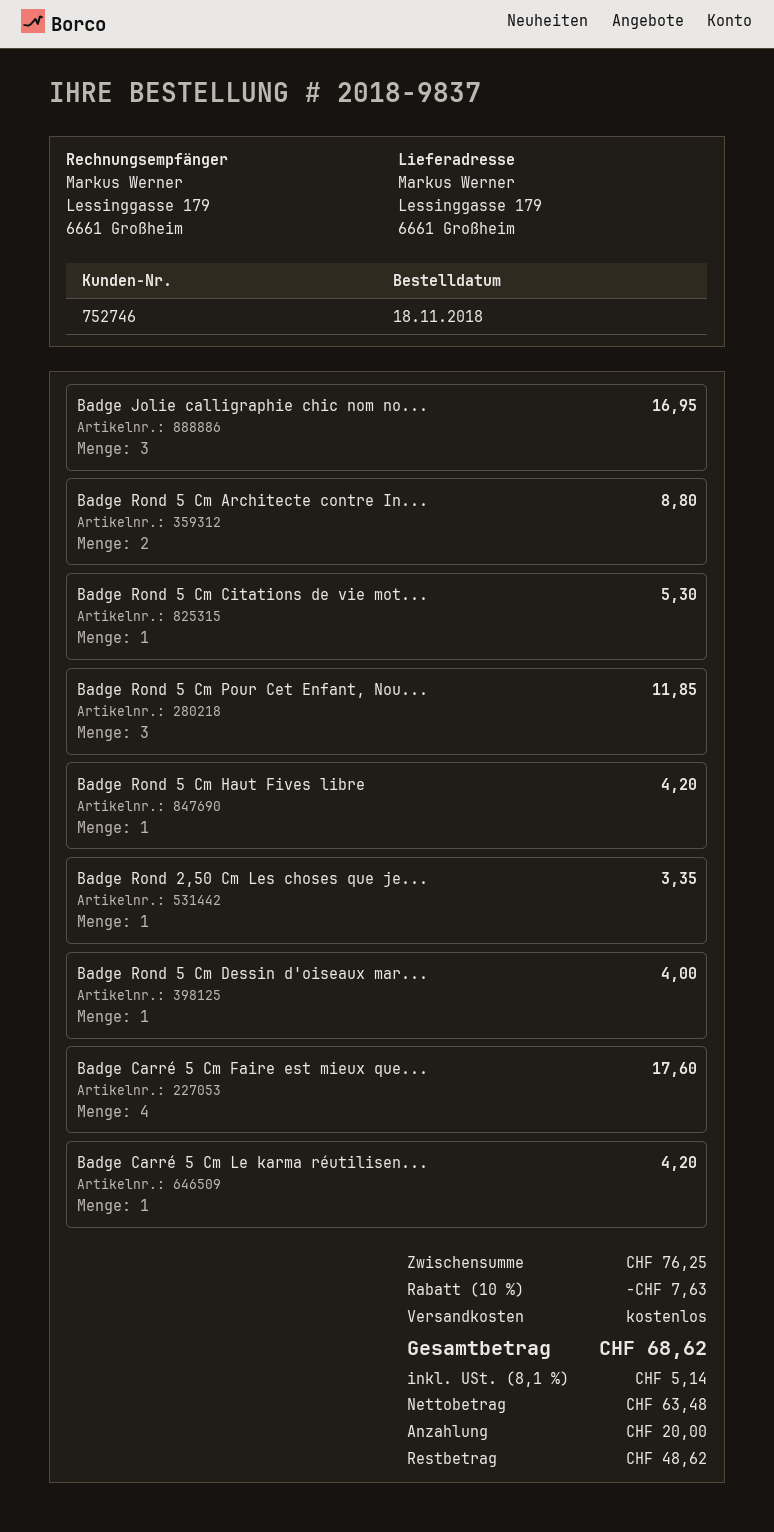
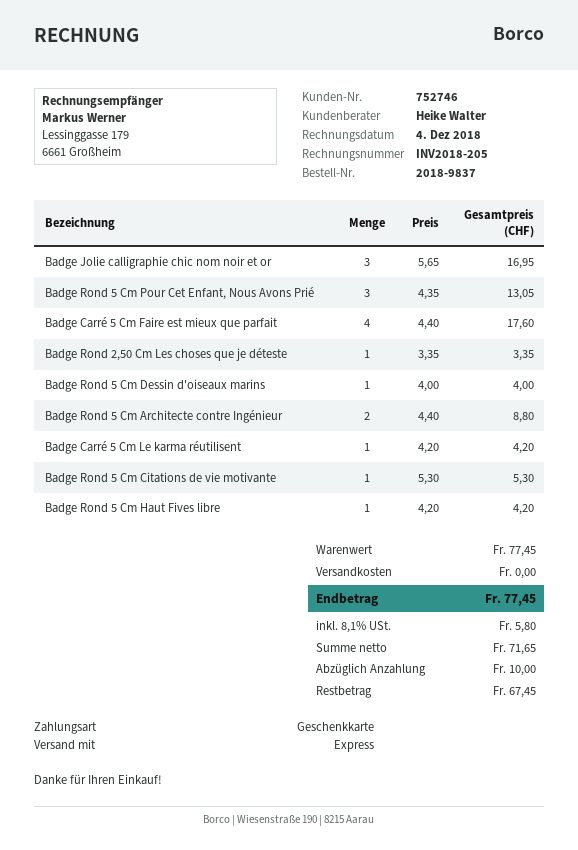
Badge Rond 5 Cm Pour Cet Enfant, Nou...: 3 for 11.85 -> 3 for 13.05
subtotal: 76.25 -> 77.45
discount: 10% = 7.63 -> none
net: 63.48 -> 71.65
tax: 8.1% = 5.14 -> 8.1% = 5.80
total: 68.62 -> 77.45
deposit: 20.00 -> 10.00
balance: 48.62 -> 67.45

